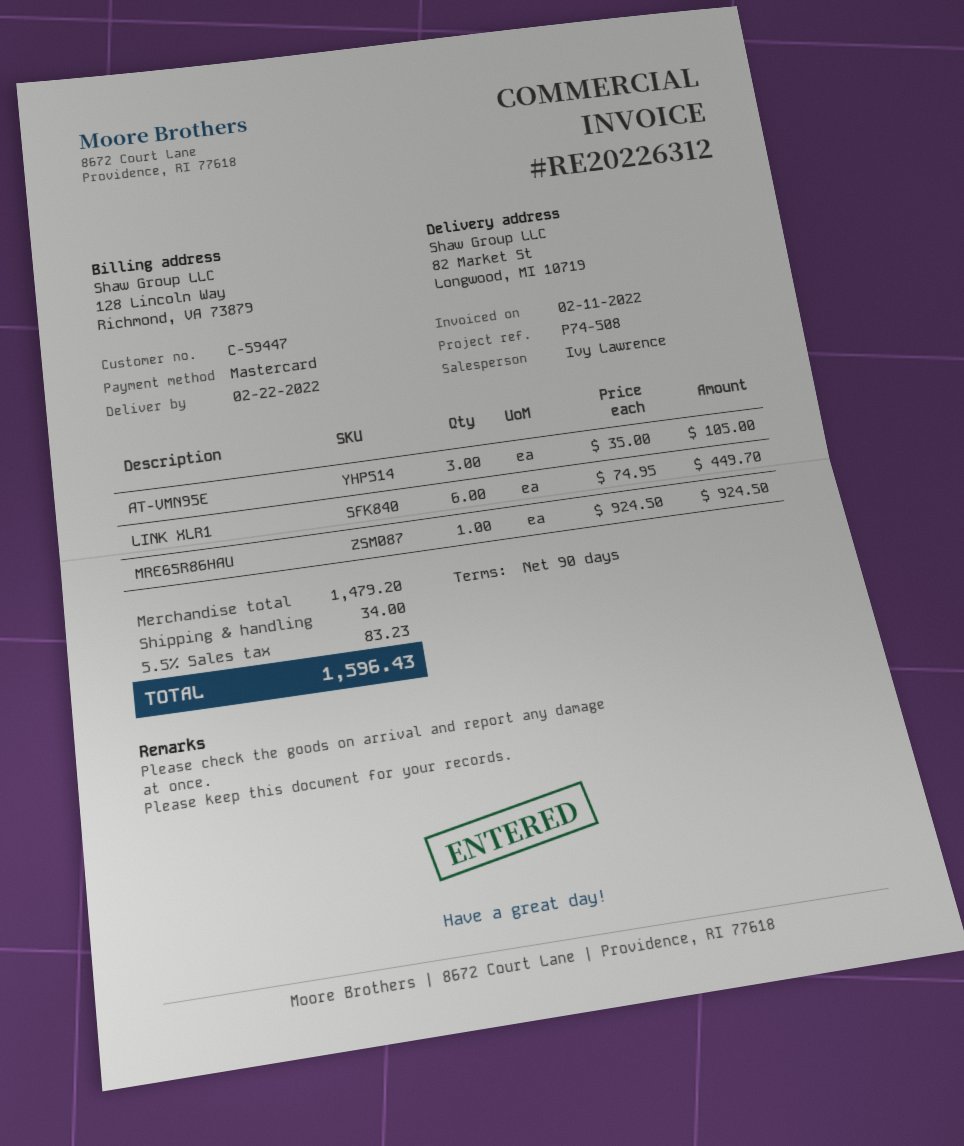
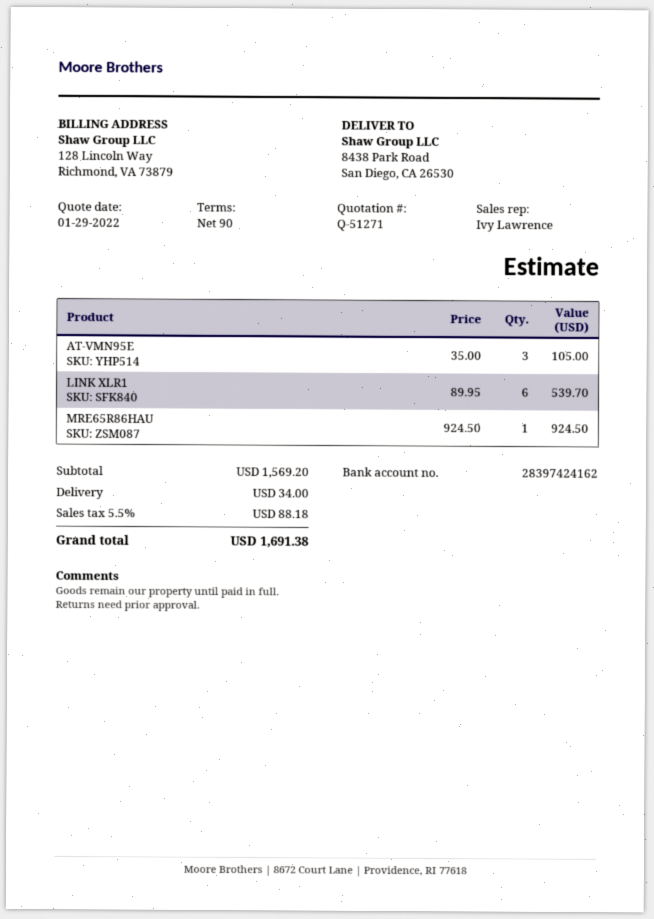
ship to: 82 Market St, Longwood, MI 10719 -> 8438 Park Road, San Diego, CA 26530
LINK XLR1: 6 x 74.95 = 449.70 -> 6 x 89.95 = 539.70
subtotal: 1479.20 -> 1569.20
tax: 5.5% = 83.23 -> 5.5% = 88.18
total: 1596.43 -> 1691.38

